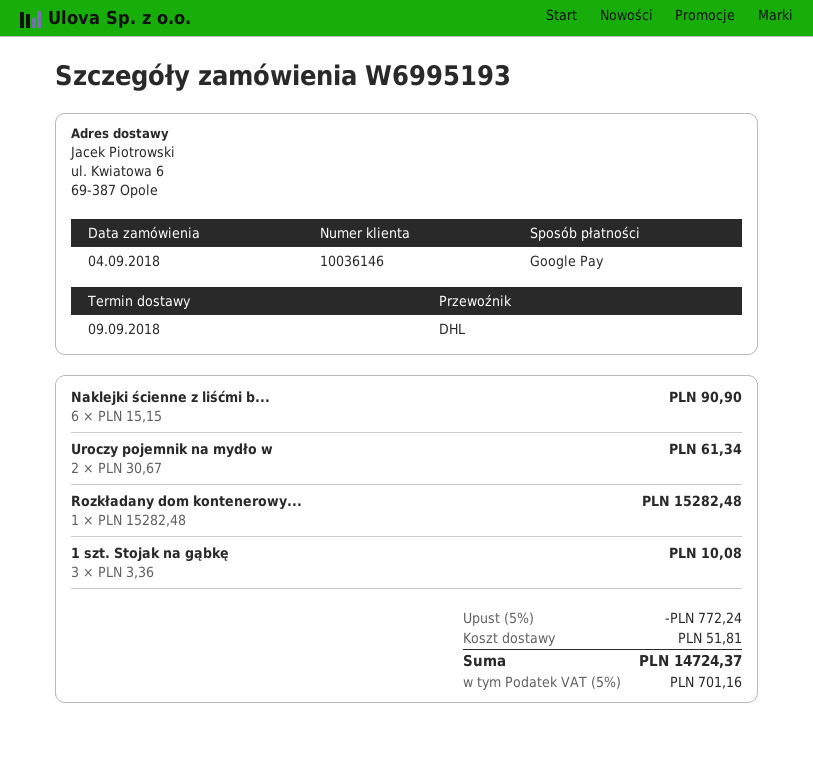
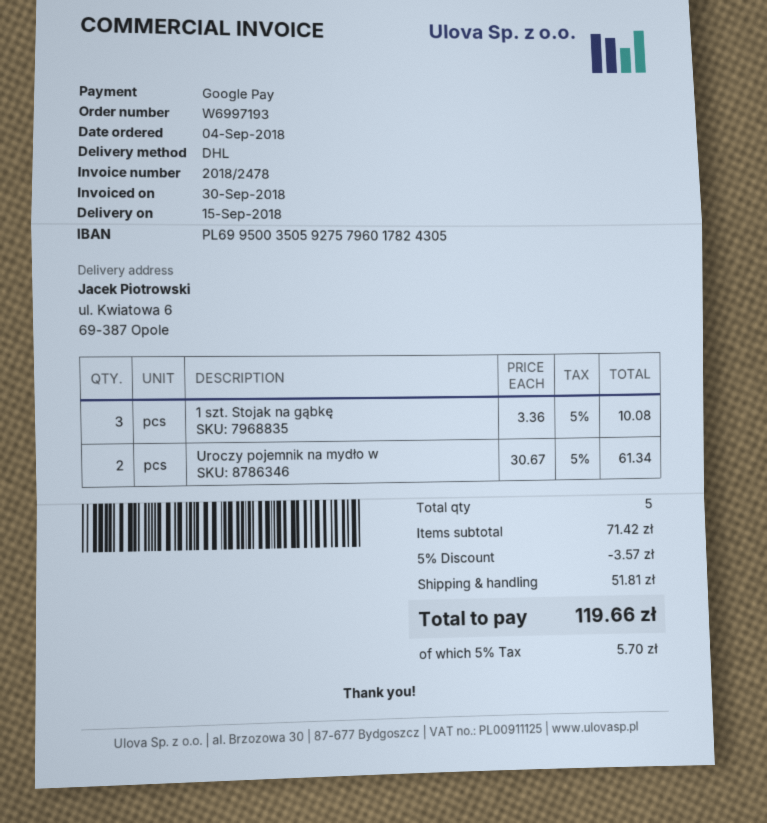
order number: W6995193 -> W6997193
delivery date: 2018-09-09 -> 2018-09-15
Naklejki ścienne z liśćmi b...: 6 x 15.15 = 90.90 -> none
Rozkładany dom kontenerowy...: 1 x 15282.48 = 15282.48 -> none
discount: 5% = 772.24 -> 5% = 3.57
tax: 5% = 701.16 -> 5% = 5.70
total: 14724.37 -> 119.66

